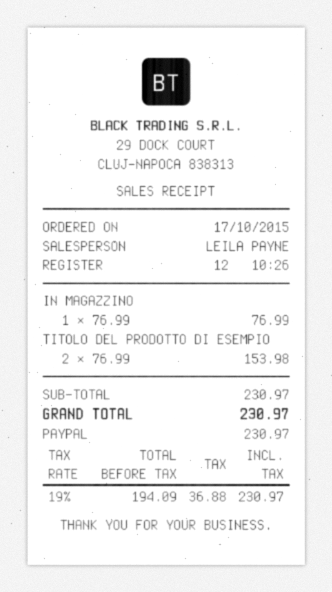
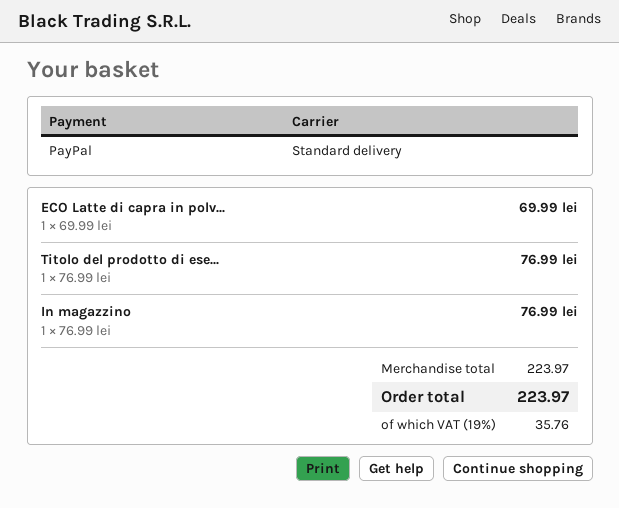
TITOLO DEL PRODOTTO DI ESEMPIO: 2 x 76.99 = 153.98 -> 1 x 76.99 = 76.99
ECO Latte di capra in polv...: none -> 1 x 69.99 = 69.99
subtotal: 230.97 -> 223.97
tax: 19% = 36.88 -> 19% = 35.76
total: 230.97 -> 223.97

